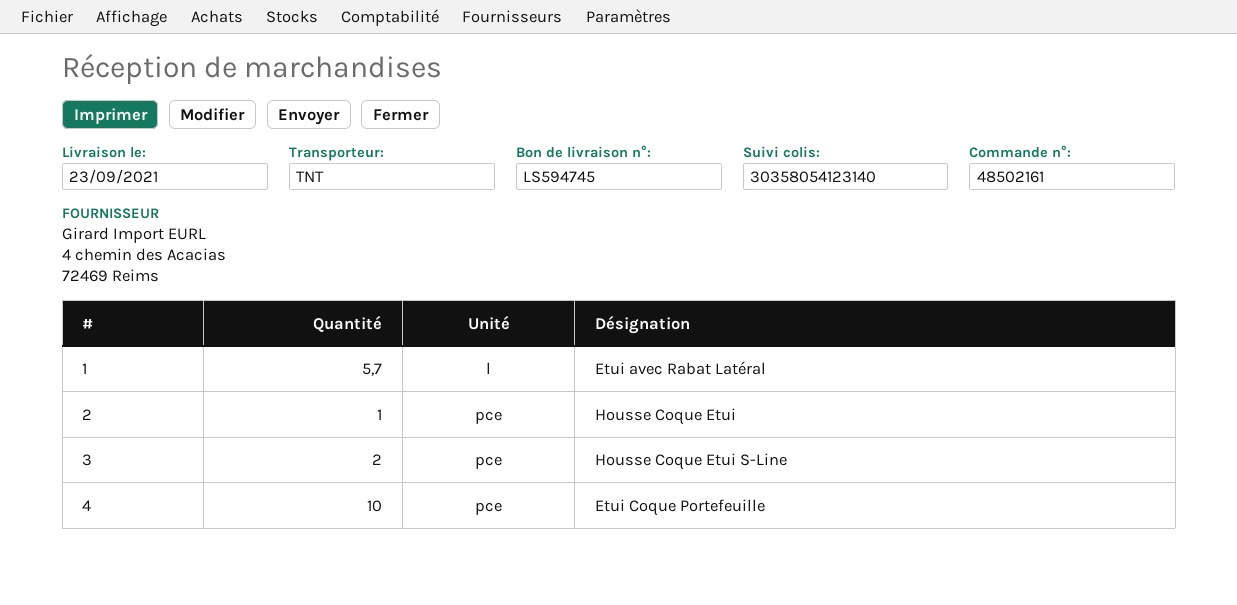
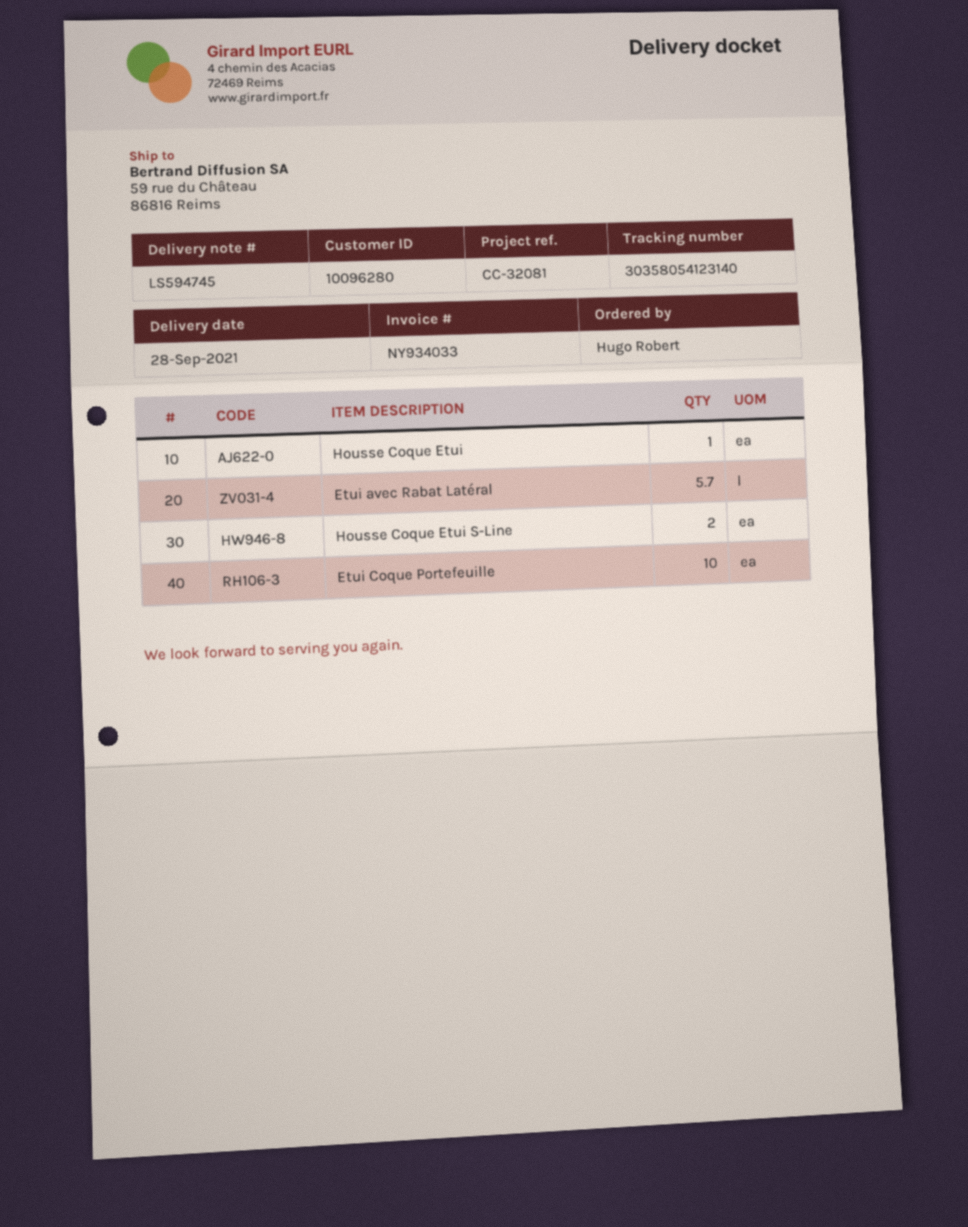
delivery date: 2021-09-23 -> 2021-09-28

